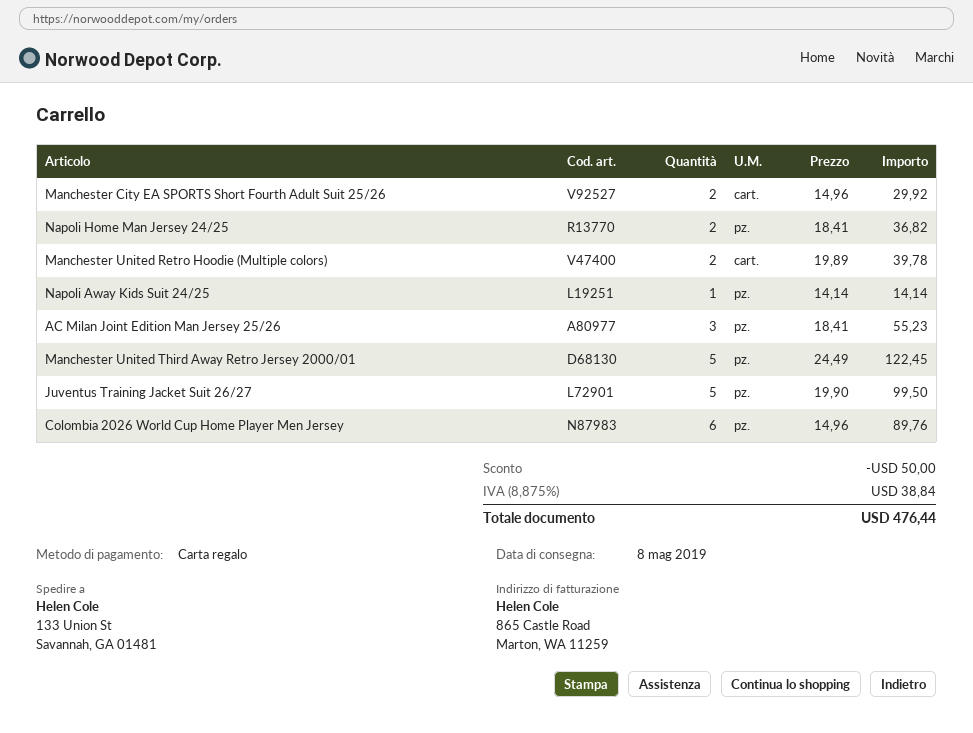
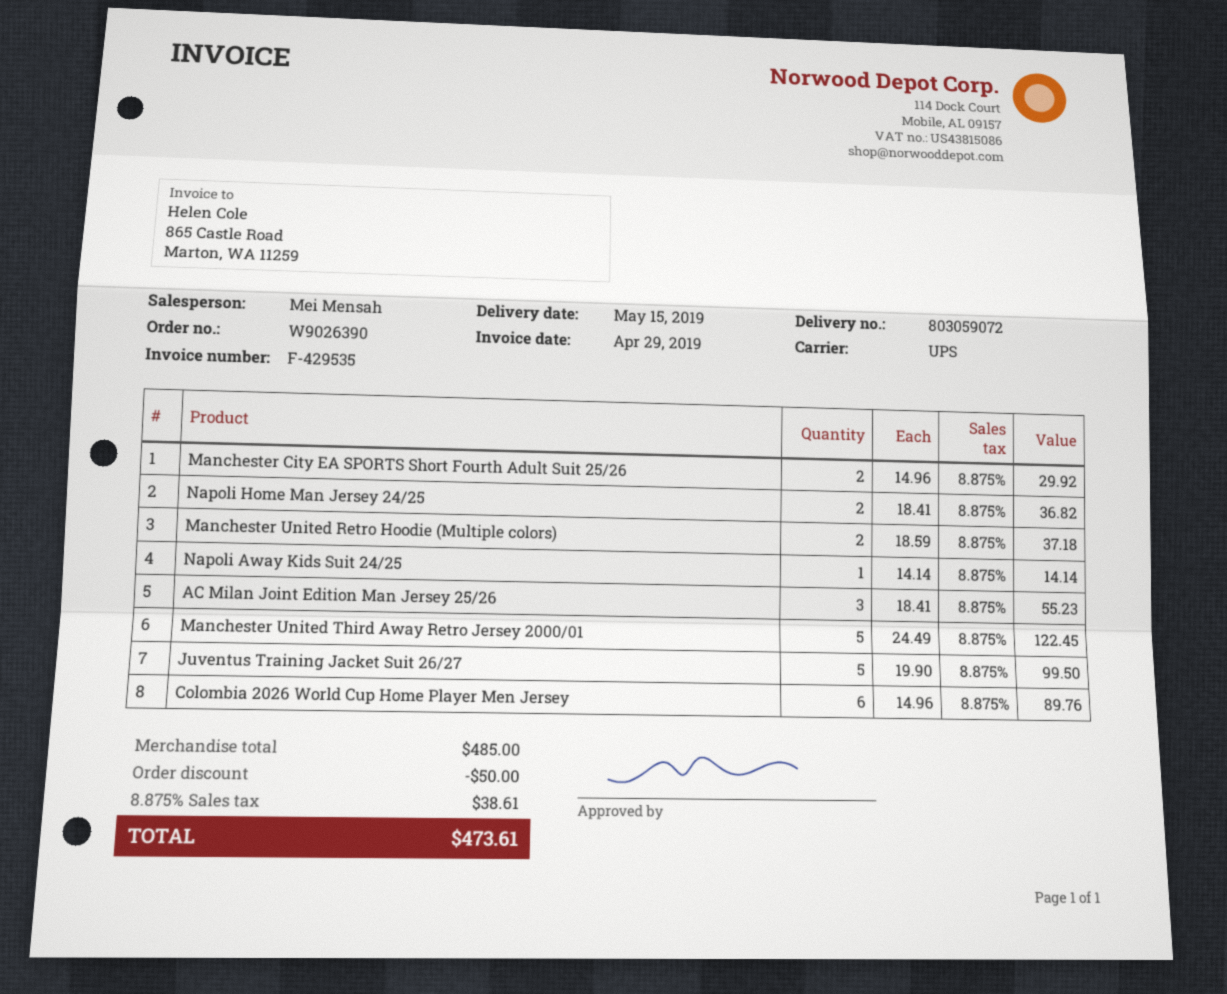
delivery date: 2019-05-08 -> 2019-05-15
Manchester United Retro Hoodie (Multiple colors): 2 x 19.89 = 39.78 -> 2 x 18.59 = 37.18
tax: 8.875% = 38.84 -> 8.875% = 38.61
total: 476.44 -> 473.61

